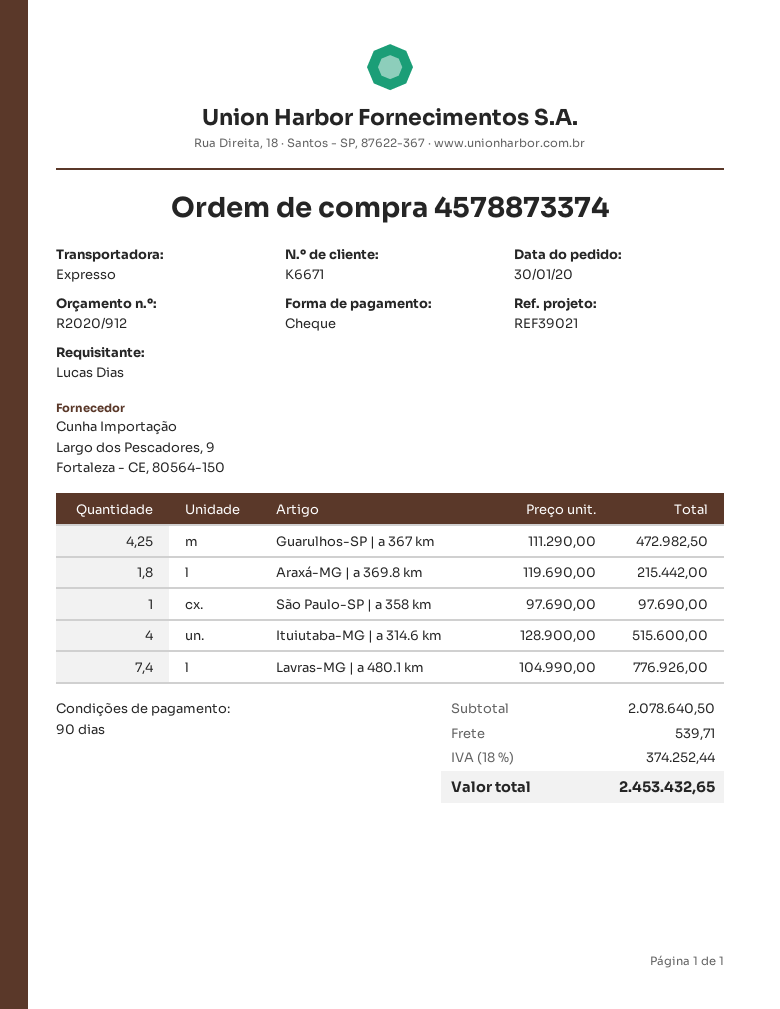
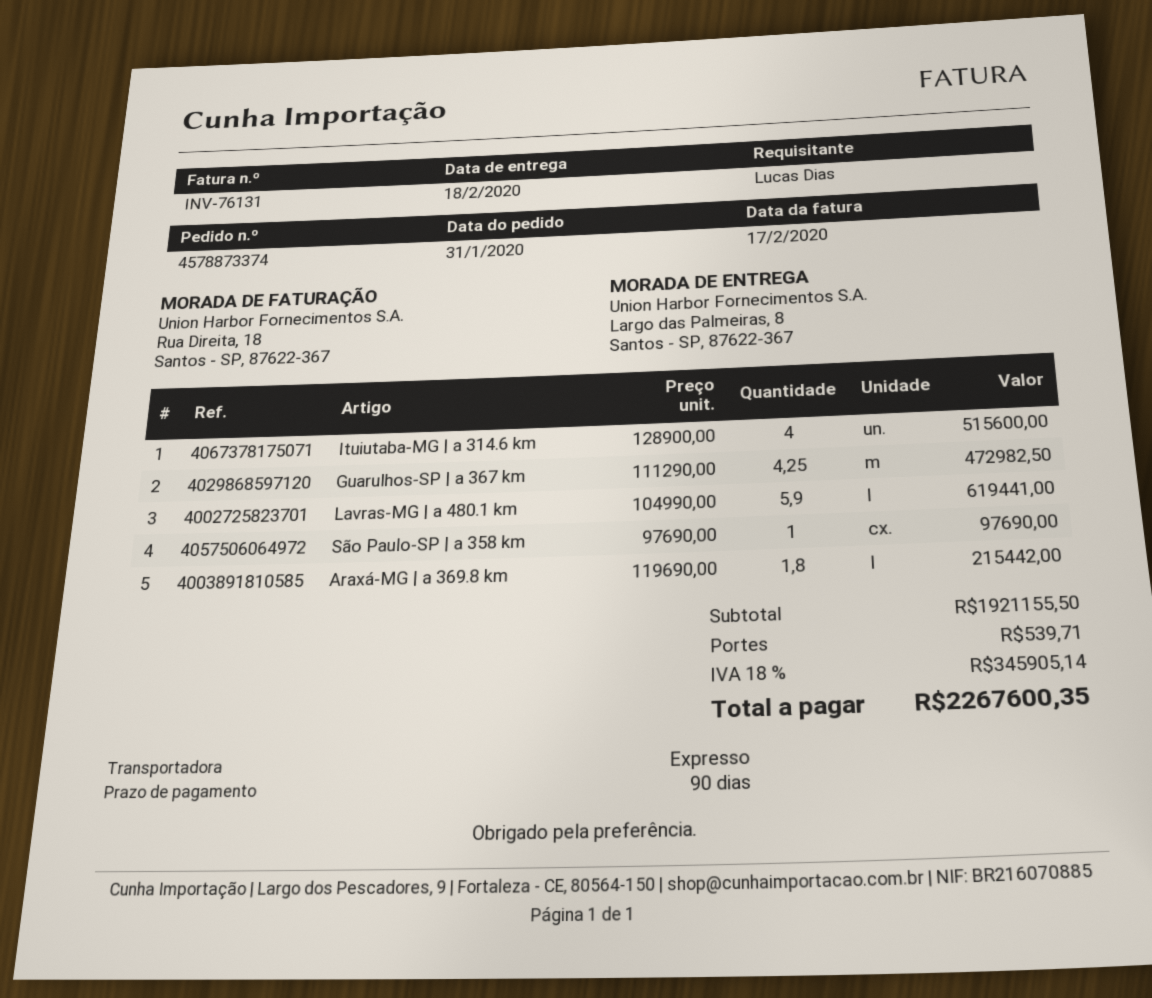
order date: 2020-01-30 -> 2020-01-31
Lavras-MG | a 480.1 km: 7.4 x 104990.00 = 776926.00 -> 5.9 x 104990.00 = 619441.00
subtotal: 2078640.50 -> 1921155.50
tax: 18% = 374252.44 -> 18% = 345905.14
total: 2453432.65 -> 2267600.35

